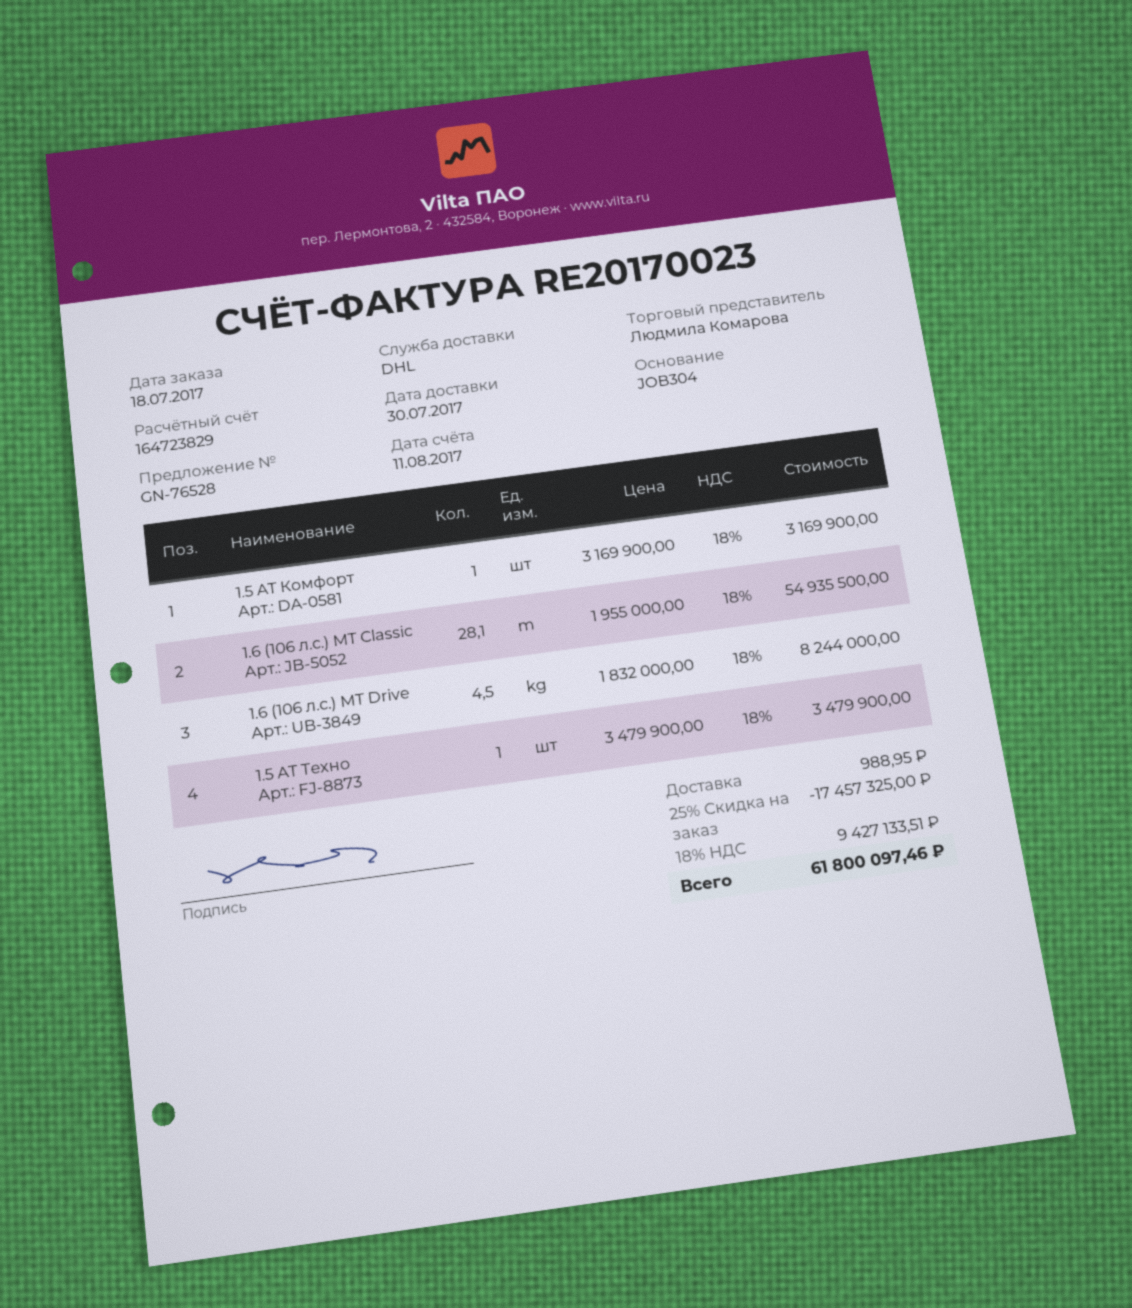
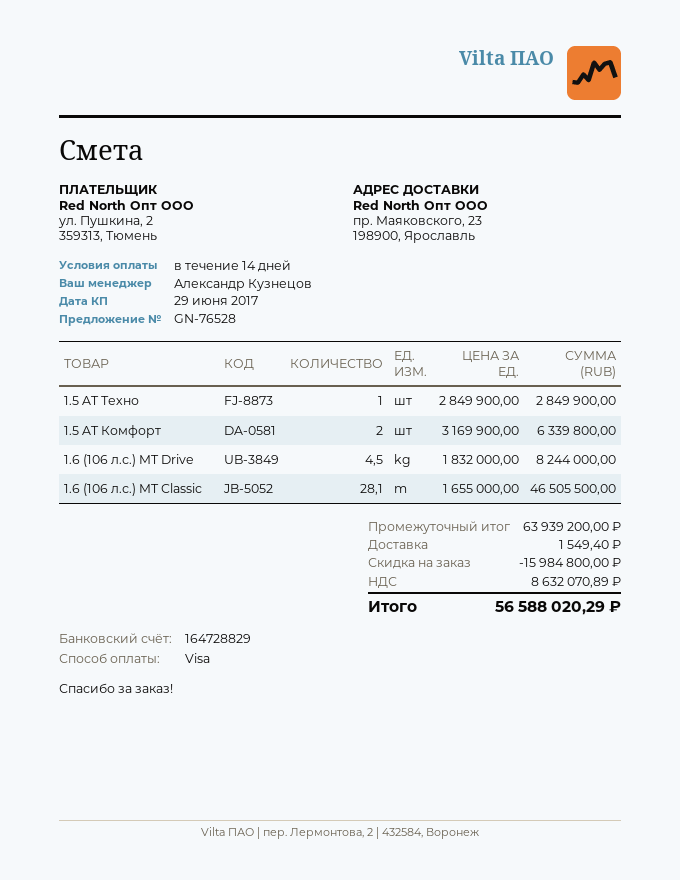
sales rep: Людмила Комарова -> Александр Кузнецов
bank account: 164723829 -> 164728829
1.5 AT Комфорт: 1 x 3169900.00 = 3169900.00 -> 2 x 3169900.00 = 6339800.00
1.6 (106 л.с.) MT Classic: 28.1 x 1955000.00 = 54935500.00 -> 28.1 x 1655000.00 = 46505500.00
1.5 AT Техно: 1 x 3479900.00 = 3479900.00 -> 1 x 2849900.00 = 2849900.00
discount: 17457325.00 -> 15984800.00
shipping: 988.95 -> 1549.40
tax: 9427133.51 -> 8632070.89
total: 61800097.46 -> 56588020.29

